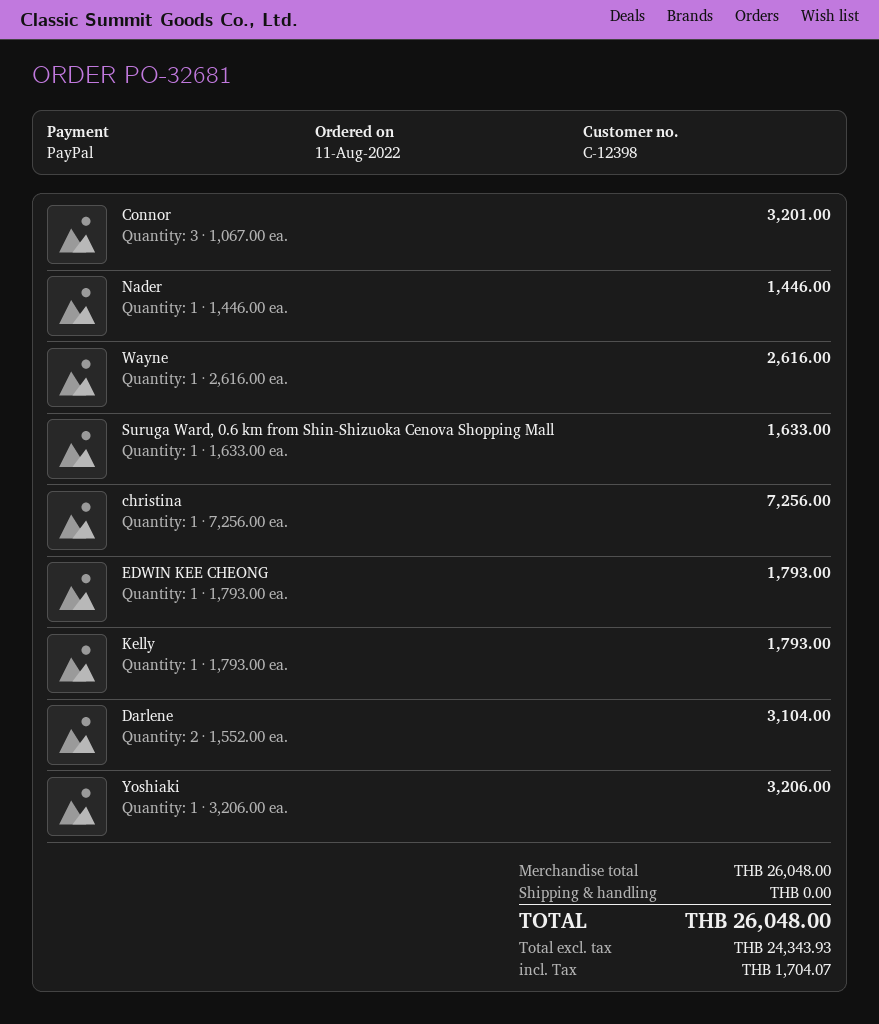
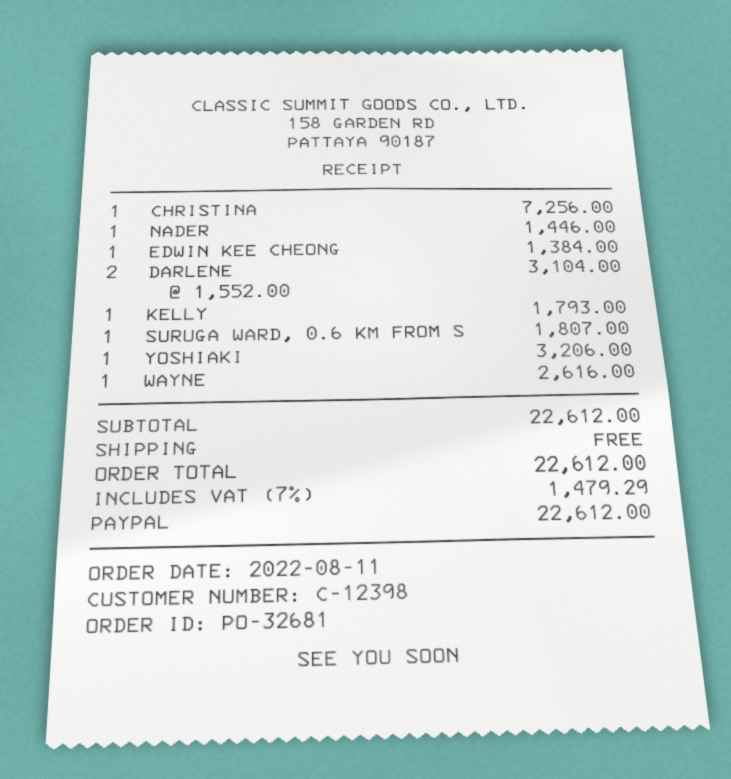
Connor: 3 x 1067.00 = 3201.00 -> none
Suruga Ward, 0.6 km from Shin-Shizuoka Cenova Shopping Mall: 1 x 1633.00 = 1633.00 -> 1 x 1807.00 = 1807.00
EDWIN KEE CHEONG: 1 x 1793.00 = 1793.00 -> 1 x 1384.00 = 1384.00
subtotal: 26048.00 -> 22612.00
tax: 1704.07 -> 1479.29
total: 26048.00 -> 22612.00

